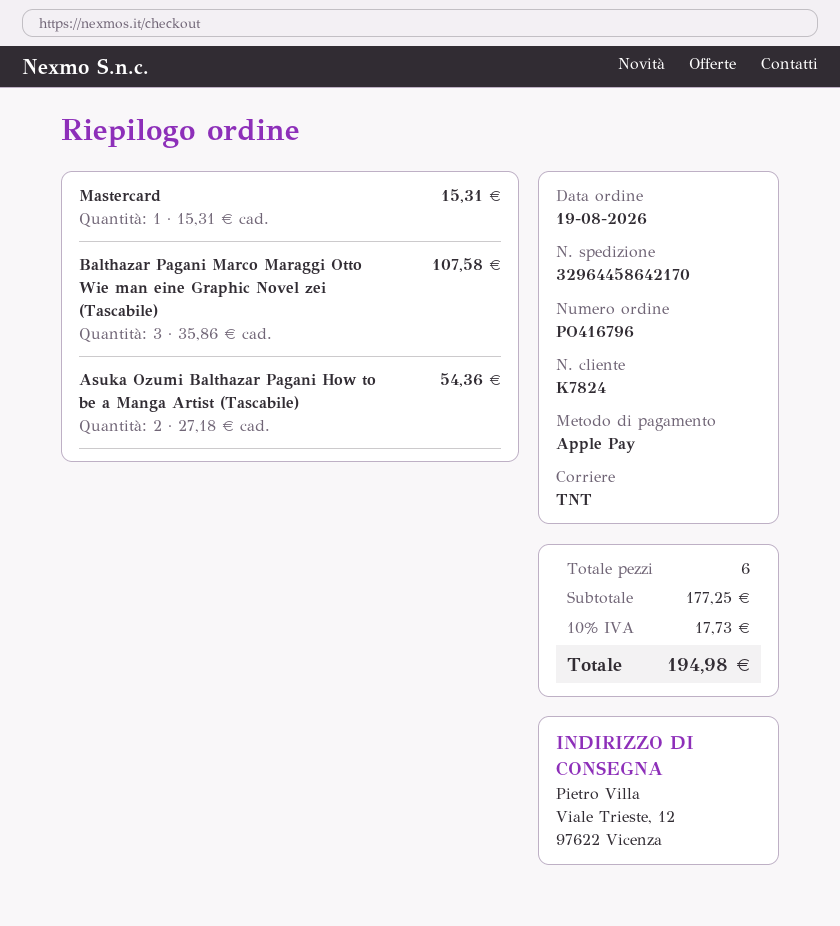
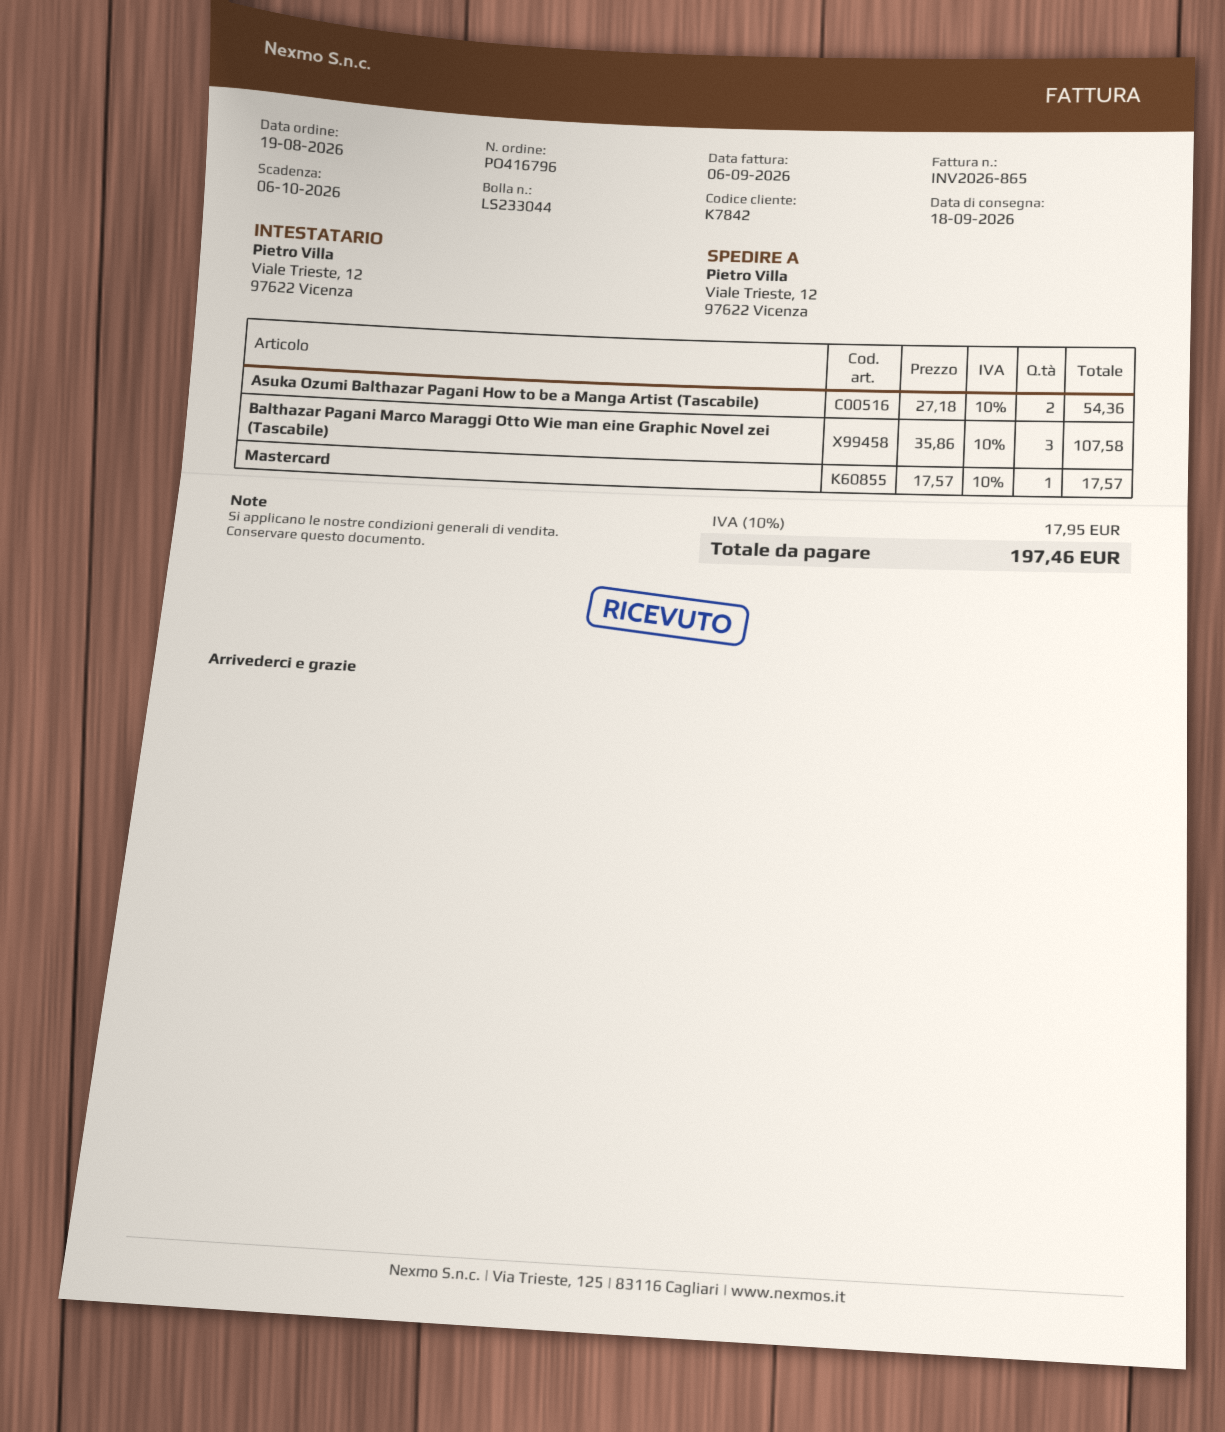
customer number: K7824 -> K7842
Mastercard: 1 x 15.31 = 15.31 -> 1 x 17.57 = 17.57
tax: 10% = 17.73 -> 10% = 17.95
total: 194.98 -> 197.46

